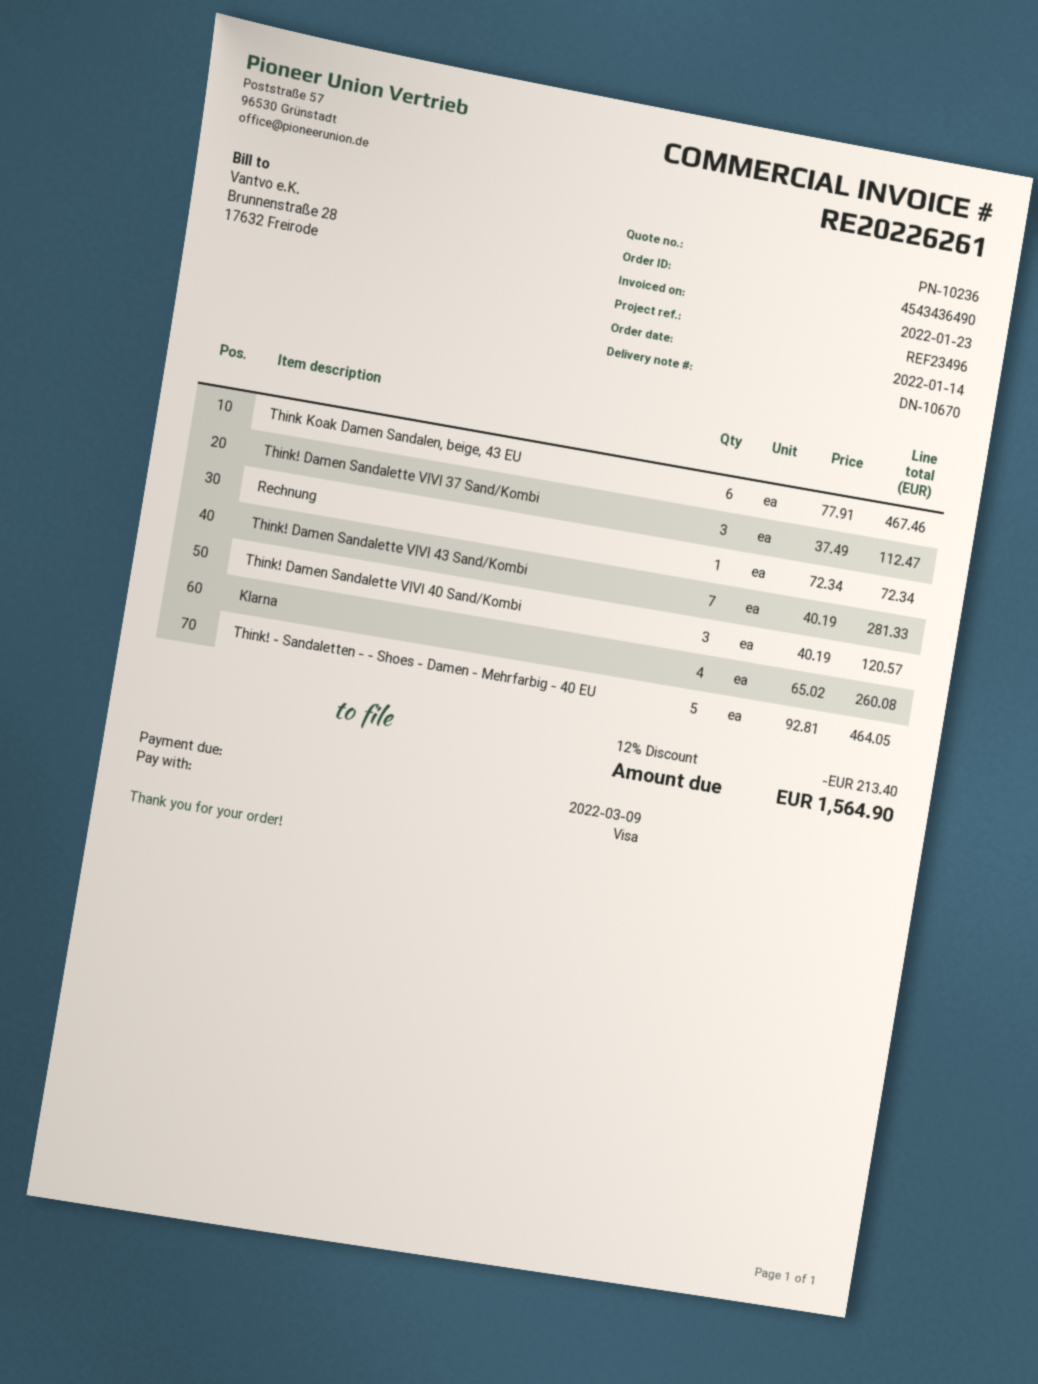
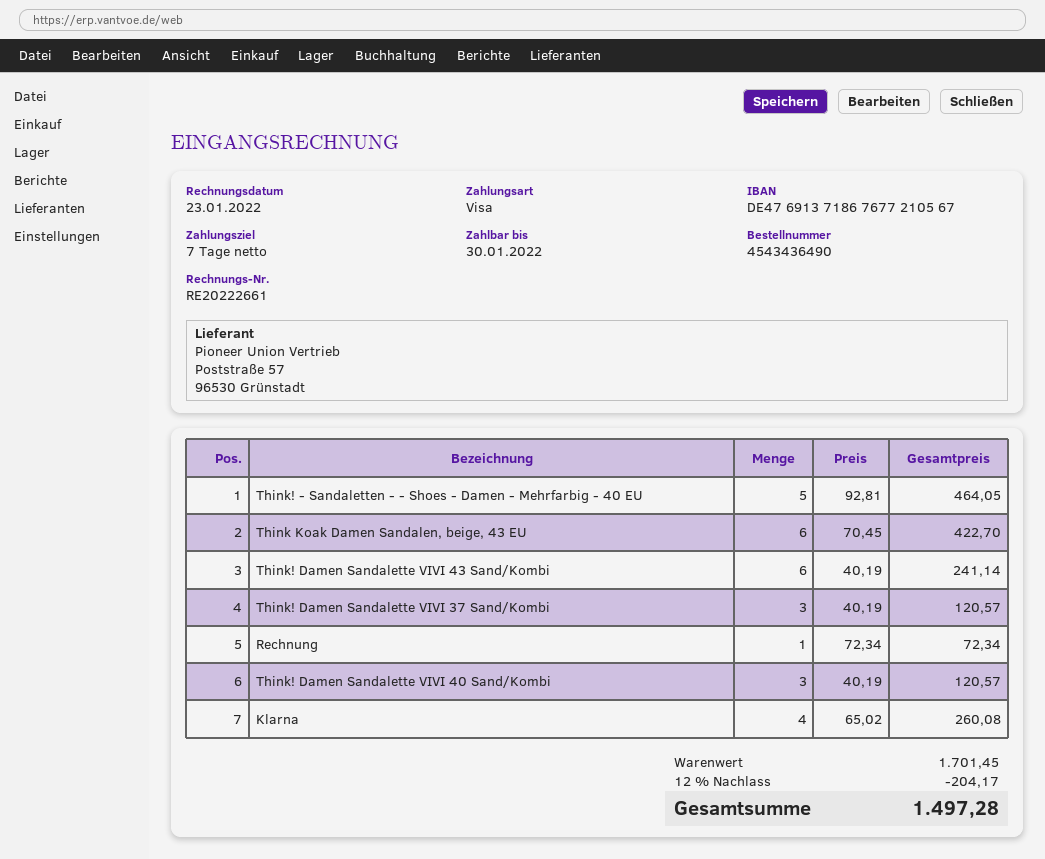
invoice number: RE20226261 -> RE20222661
due date: 2022-03-09 -> 2022-01-30
Think Koak Damen Sandalen, beige, 43 EU: 6 x 77.91 = 467.46 -> 6 x 70.45 = 422.70
Think! Damen Sandalette VIVI 37 Sand/Kombi: 3 x 37.49 = 112.47 -> 3 x 40.19 = 120.57
Think! Damen Sandalette VIVI 43 Sand/Kombi: 7 x 40.19 = 281.33 -> 6 x 40.19 = 241.14
discount: 12% = 213.40 -> 12% = 204.17
total: 1564.90 -> 1497.28

